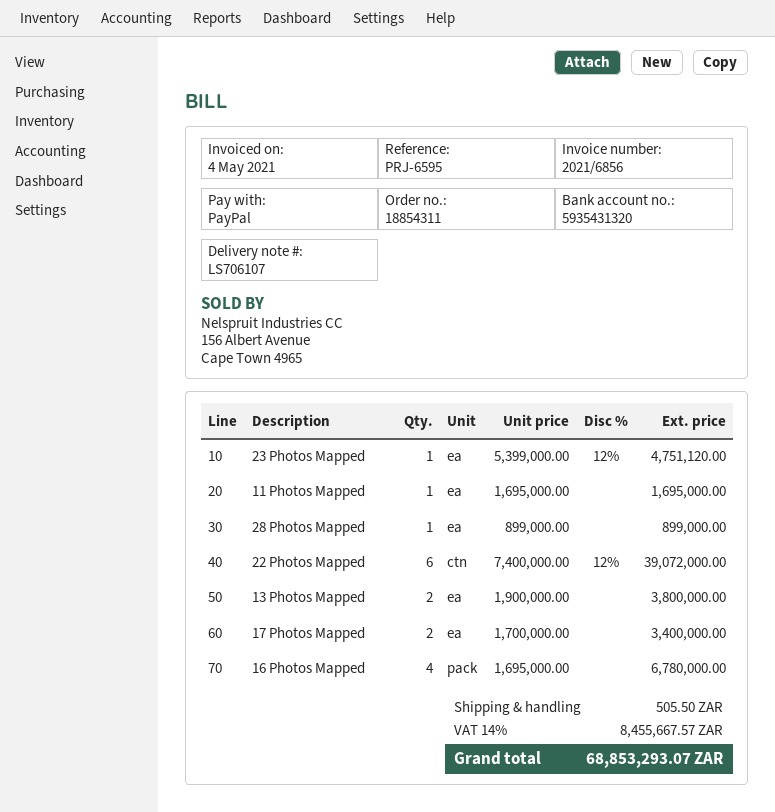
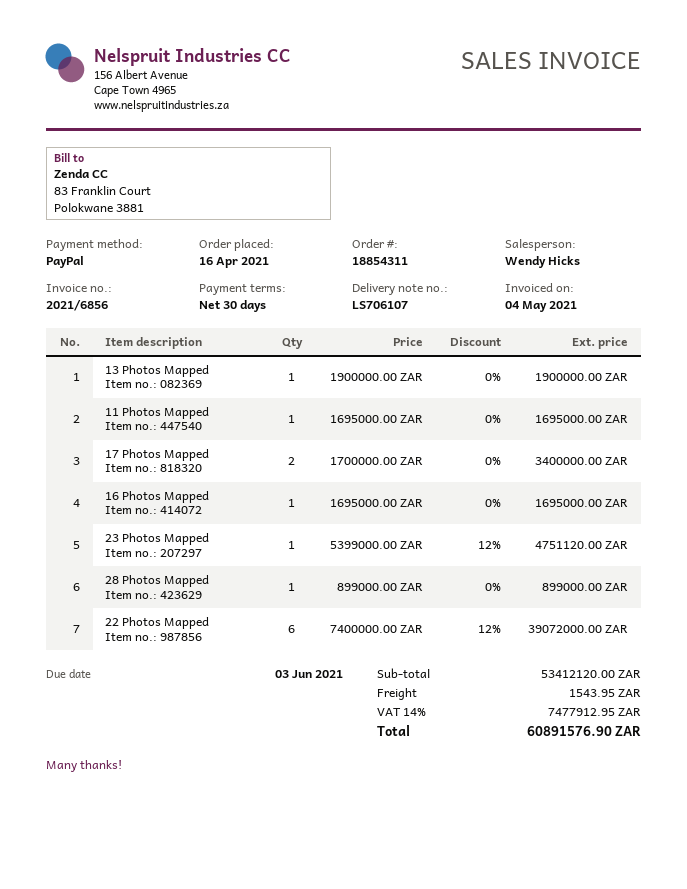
13 Photos Mapped: 2 x 1900000.00 = 3800000.00 -> 1 x 1900000.00 = 1900000.00
16 Photos Mapped: 4 x 1695000.00 = 6780000.00 -> 1 x 1695000.00 = 1695000.00
shipping: 505.50 -> 1543.95
tax: 14% = 8455667.57 -> 14% = 7477912.95
total: 68853293.07 -> 60891576.90

